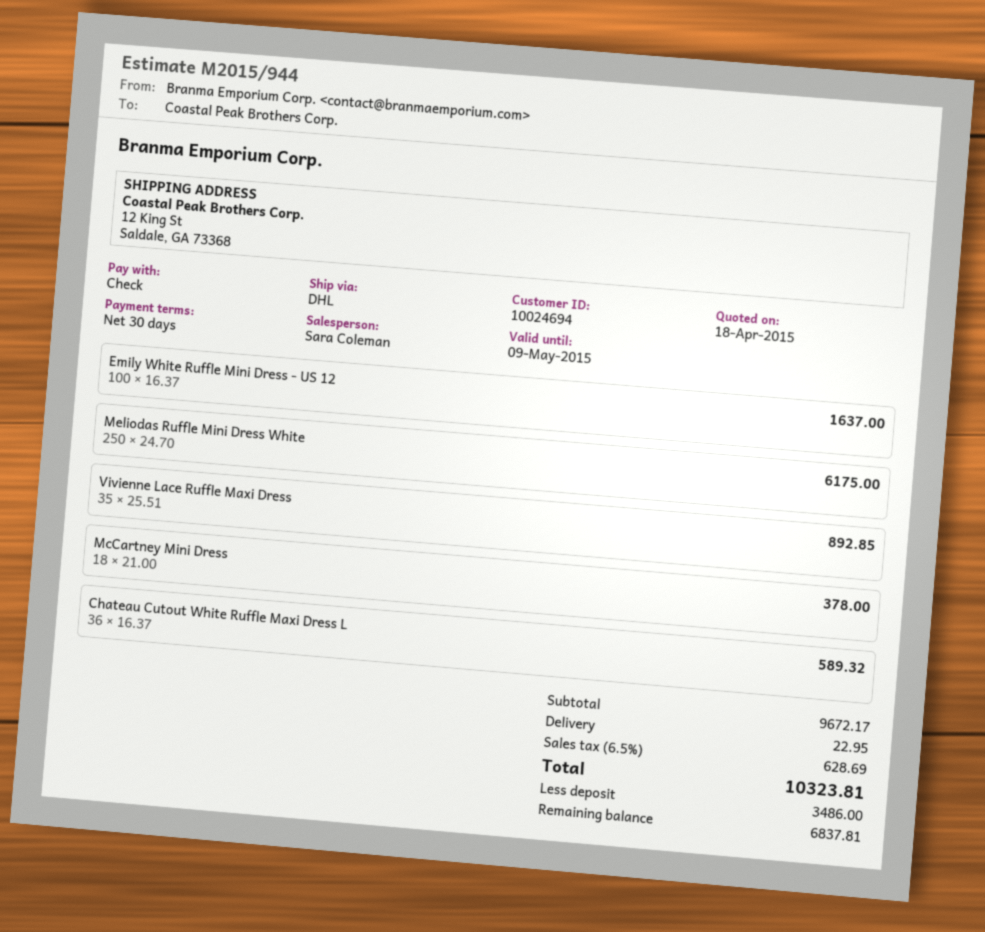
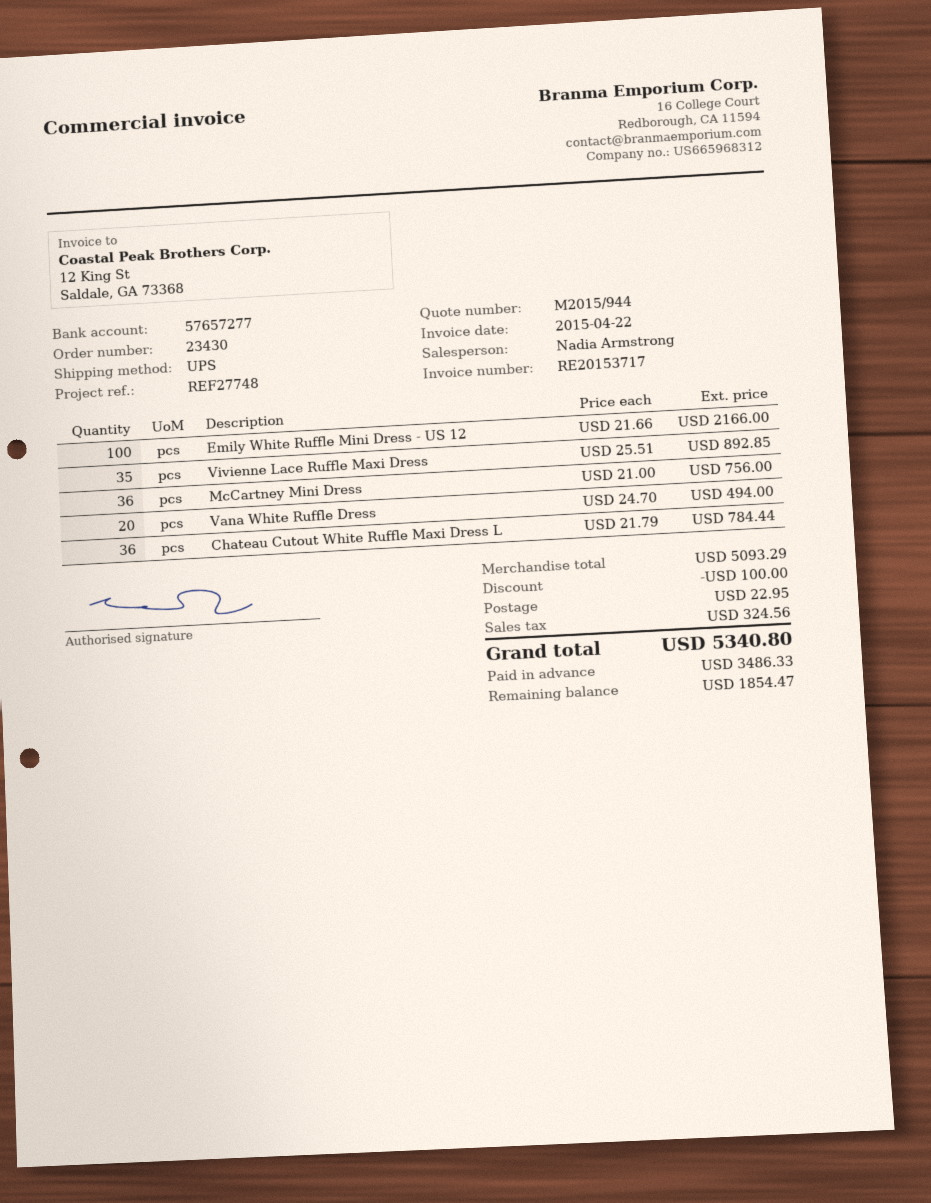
sales rep: Sara Coleman -> Nadia Armstrong
shipping method: DHL -> UPS
Emily White Ruffle Mini Dress - US 12: 100 x 16.37 = 1637.00 -> 100 x 21.66 = 2166.00
Meliodas Ruffle Mini Dress White: 250 x 24.70 = 6175.00 -> none
McCartney Mini Dress: 18 x 21.00 = 378.00 -> 36 x 21.00 = 756.00
Chateau Cutout White Ruffle Maxi Dress L: 36 x 16.37 = 589.32 -> 36 x 21.79 = 784.44
Vana White Ruffle Dress: none -> 20 x 24.70 = 494.00
subtotal: 9672.17 -> 5093.29
discount: none -> 100.00
tax: 628.69 -> 324.56
total: 10323.81 -> 5340.80
deposit: 3486.00 -> 3486.33
balance: 6837.81 -> 1854.47

